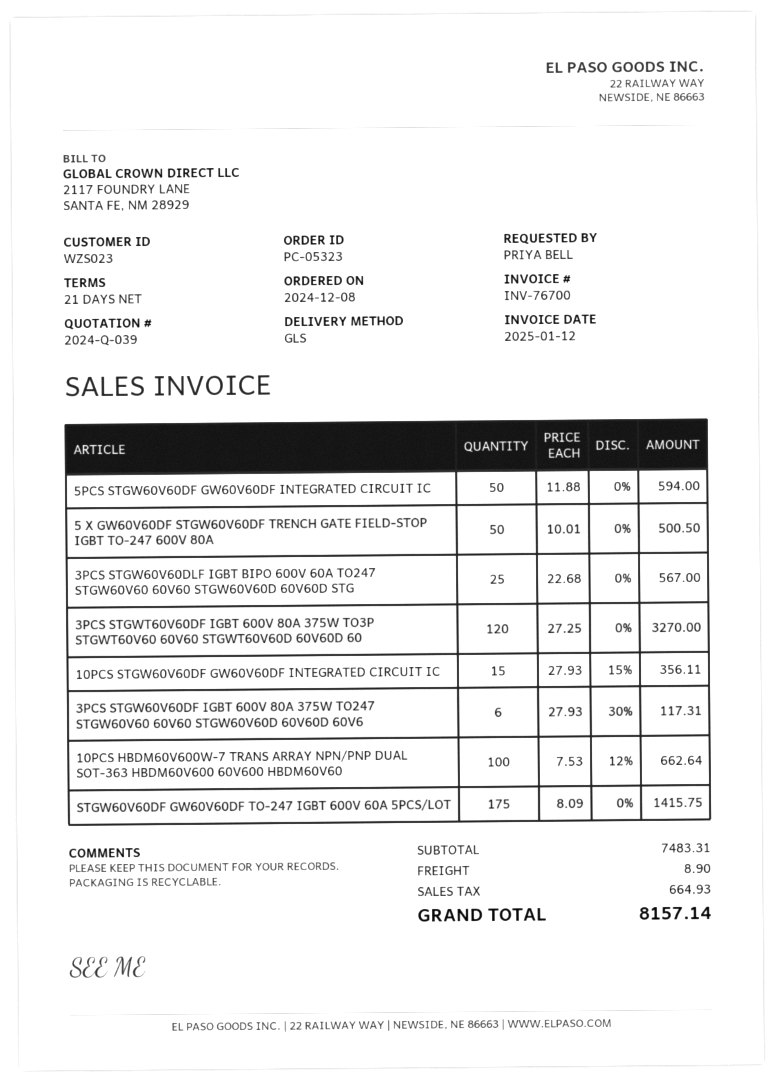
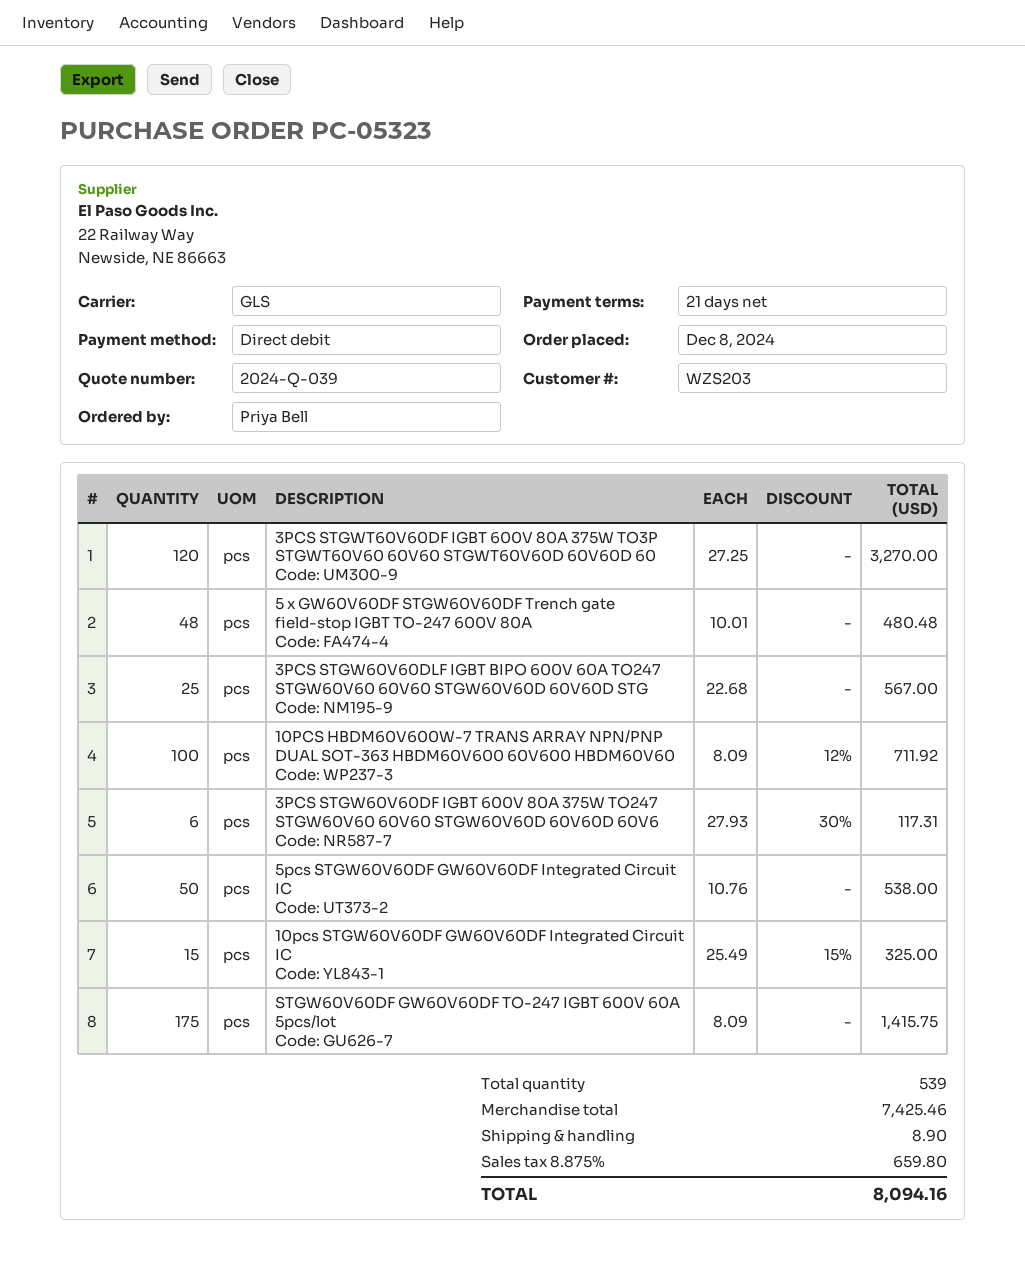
customer number: WZS023 -> WZS203
5PCS STGW60V60DF GW60V60DF INTEGRATED CIRCUIT IC: 50 x 11.88 = 594.00 -> 50 x 10.76 = 538.00
5 X GW60V60DF STGW60V60DF TRENCH GATE FIELD-STOP IGBT TO-247 600V 80A: 50 x 10.01 = 500.50 -> 48 x 10.01 = 480.48
10PCS STGW60V60DF GW60V60DF INTEGRATED CIRCUIT IC: 15 x 27.93 - 15% = 356.11 -> 15 x 25.49 - 15% = 325.00
10PCS HBDM60V600W-7 TRANS ARRAY NPN/PNP DUAL SOT-363 HBDM60V600 60V600 HBDM60V60: 100 x 7.53 - 12% = 662.64 -> 100 x 8.09 - 12% = 711.92
subtotal: 7483.31 -> 7425.46
tax: 664.93 -> 659.80
total: 8157.14 -> 8094.16

